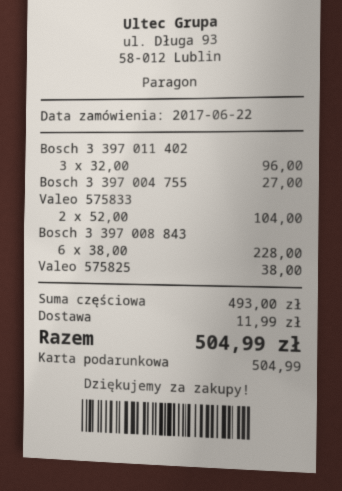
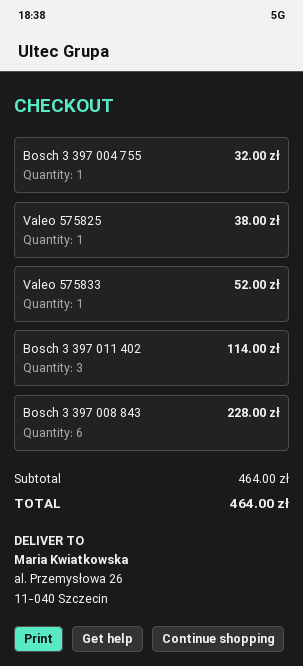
Bosch 3 397 011 402: 3 for 96.00 -> 3 for 114.00
Bosch 3 397 004 755: 1 for 27.00 -> 1 for 32.00
Valeo 575833: 2 for 104.00 -> 1 for 52.00
subtotal: 493.00 -> 464.00
shipping: 11.99 -> none
total: 504.99 -> 464.00

